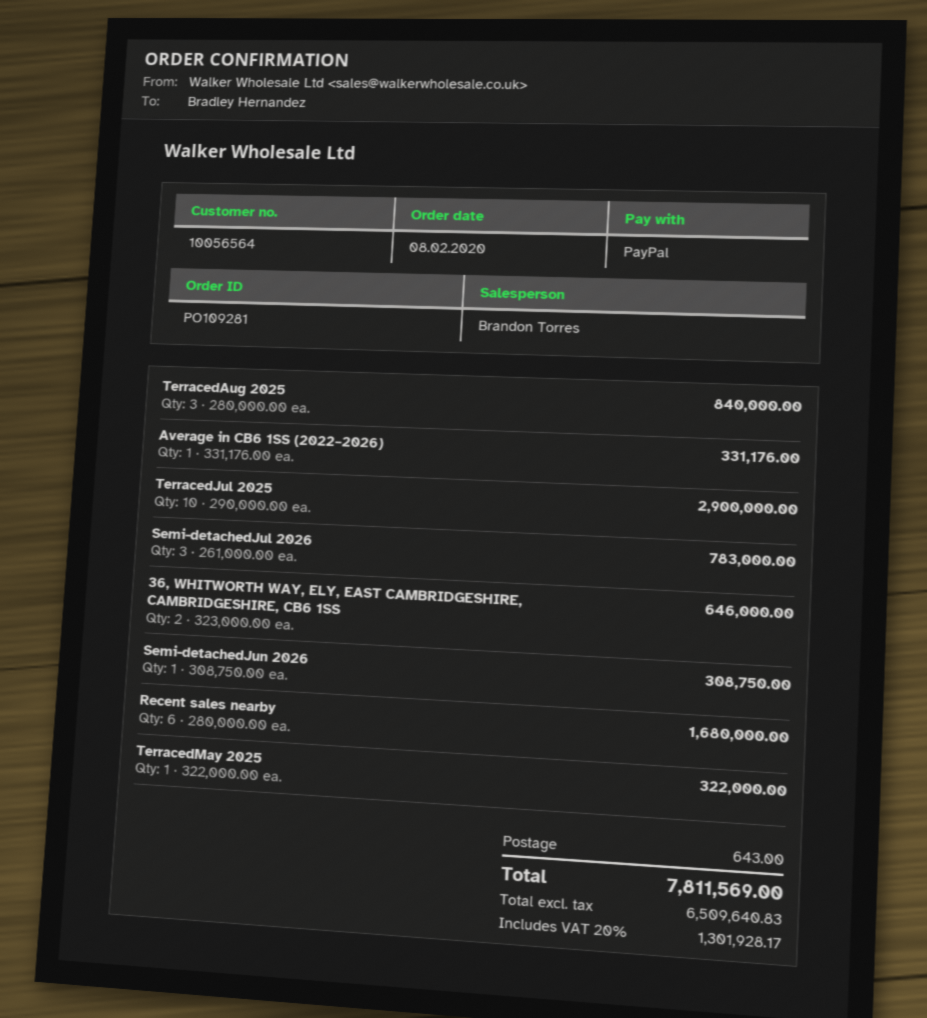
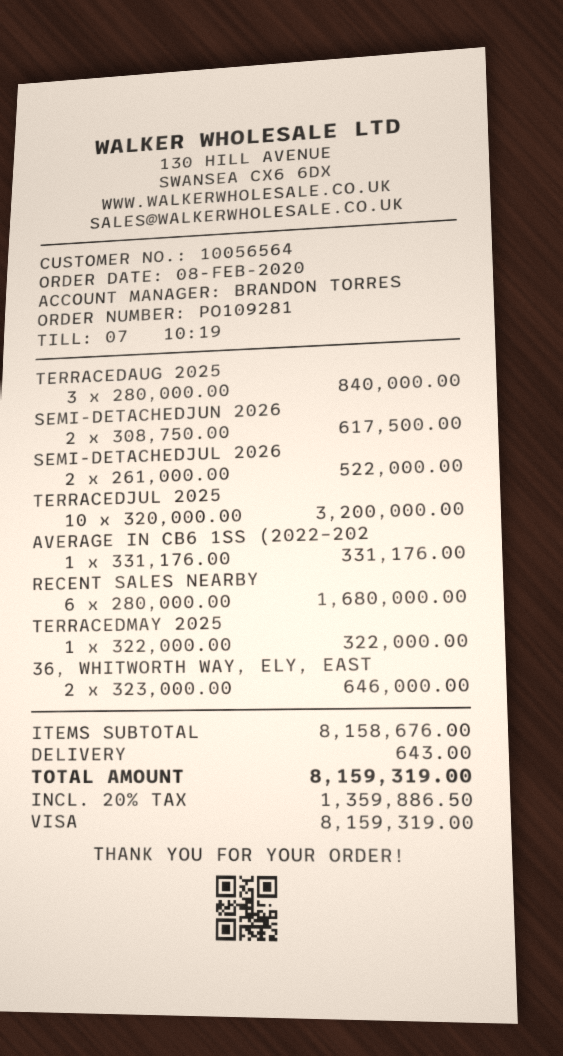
payment method: PayPal -> Visa
TerracedJul 2025: 10 x 290000.00 = 2900000.00 -> 10 x 320000.00 = 3200000.00
Semi-detachedJul 2026: 3 x 261000.00 = 783000.00 -> 2 x 261000.00 = 522000.00
Semi-detachedJun 2026: 1 x 308750.00 = 308750.00 -> 2 x 308750.00 = 617500.00
tax: 20% = 1301928.17 -> 20% = 1359886.50
total: 7811569.00 -> 8159319.00

